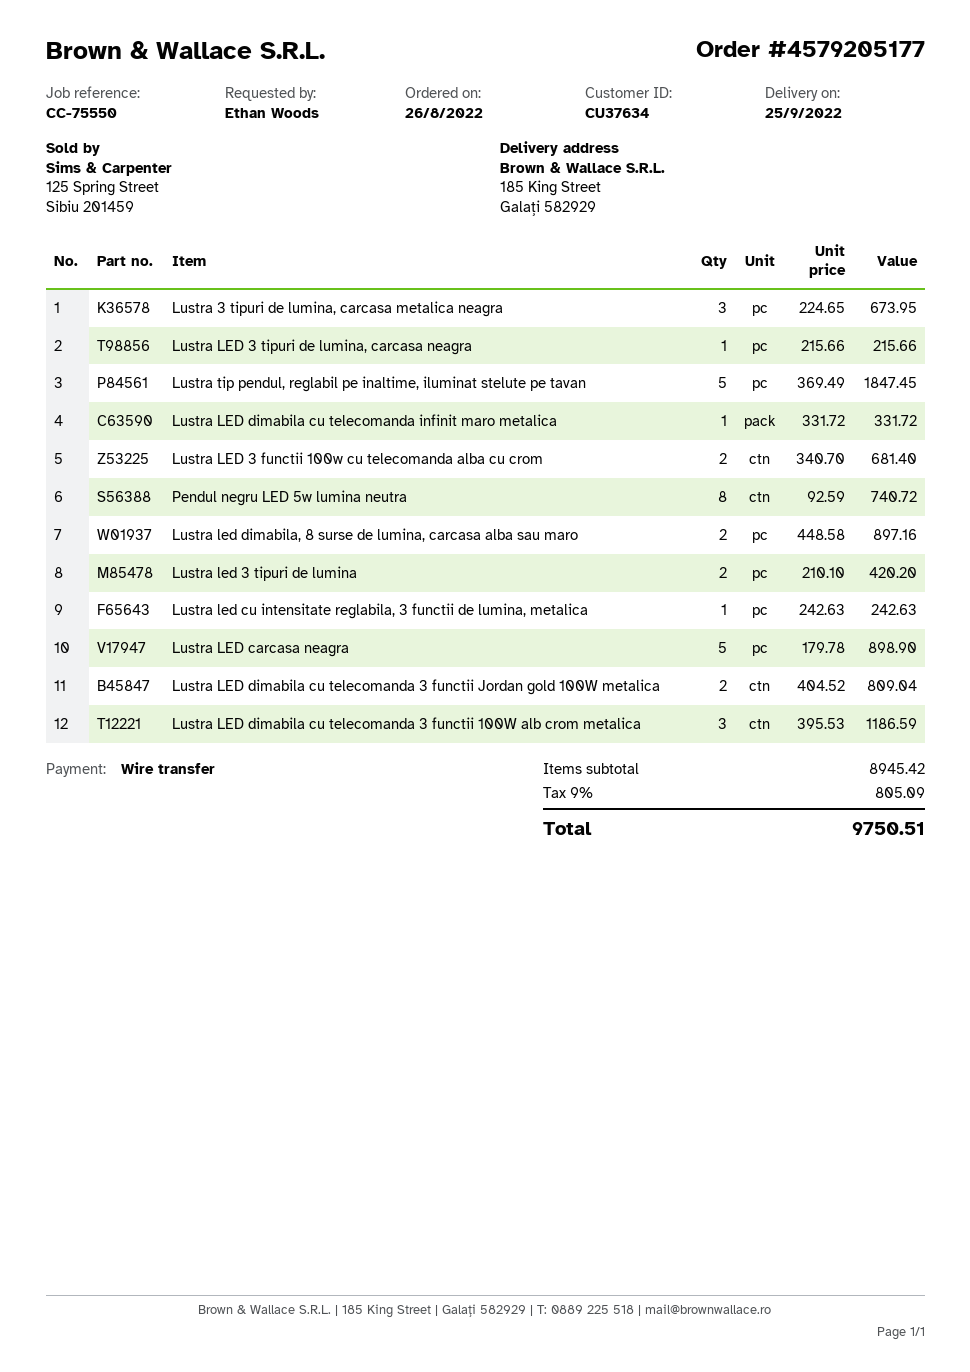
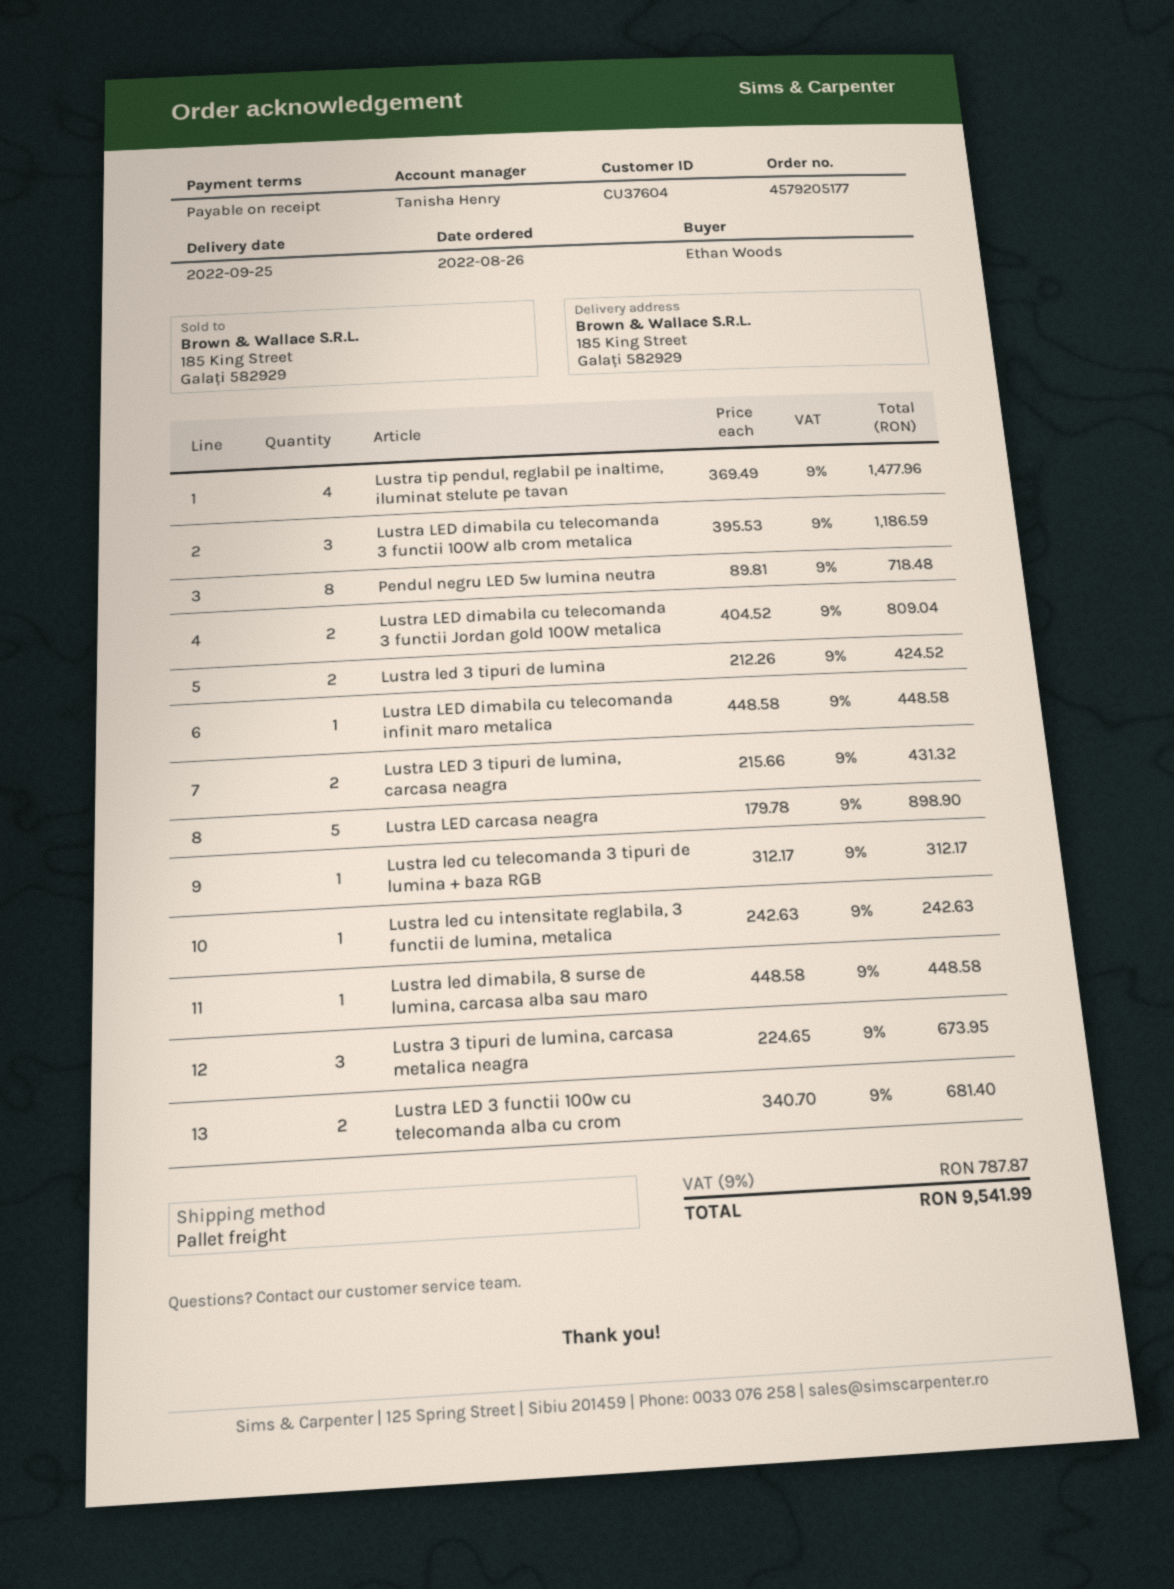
customer number: CU37634 -> CU37604
Lustra LED 3 tipuri de lumina, carcasa neagra: 1 x 215.66 = 215.66 -> 2 x 215.66 = 431.32
Lustra tip pendul, reglabil pe inaltime, iluminat stelute pe tavan: 5 x 369.49 = 1847.45 -> 4 x 369.49 = 1477.96
Lustra LED dimabila cu telecomanda infinit maro metalica: 1 x 331.72 = 331.72 -> 1 x 448.58 = 448.58
Pendul negru LED 5w lumina neutra: 8 x 92.59 = 740.72 -> 8 x 89.81 = 718.48
Lustra led dimabila, 8 surse de lumina, carcasa alba sau maro: 2 x 448.58 = 897.16 -> 1 x 448.58 = 448.58
Lustra led 3 tipuri de lumina: 2 x 210.10 = 420.20 -> 2 x 212.26 = 424.52
Lustra led cu telecomanda 3 tipuri de lumina + baza RGB: none -> 1 x 312.17 = 312.17
tax: 9% = 805.09 -> 9% = 787.87
total: 9750.51 -> 9541.99

